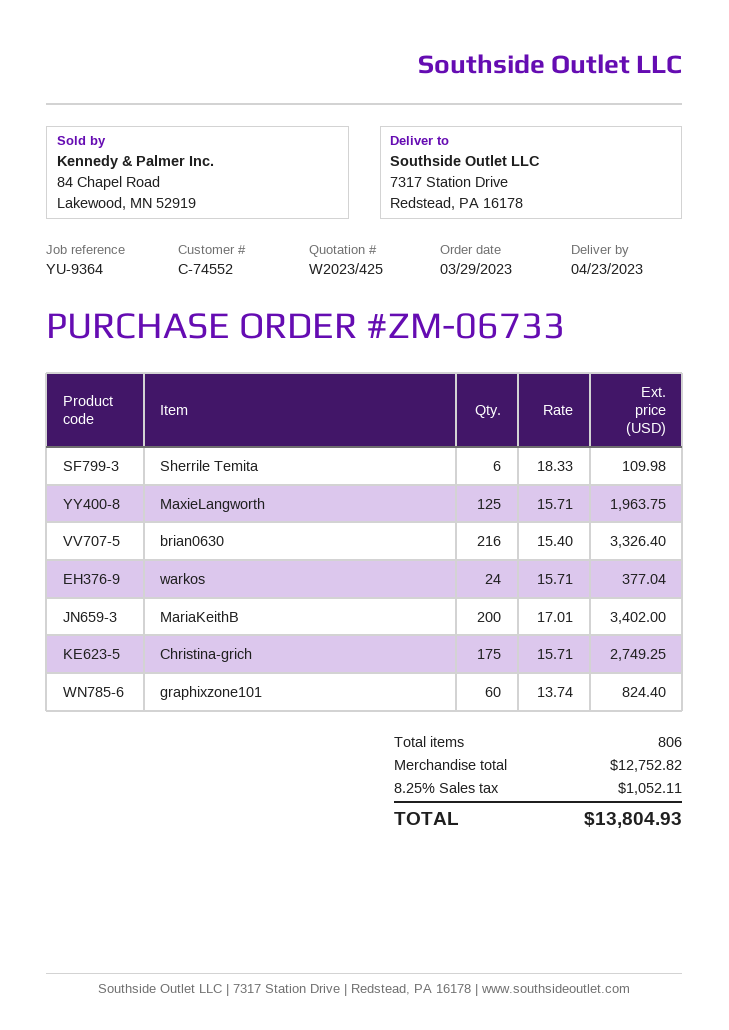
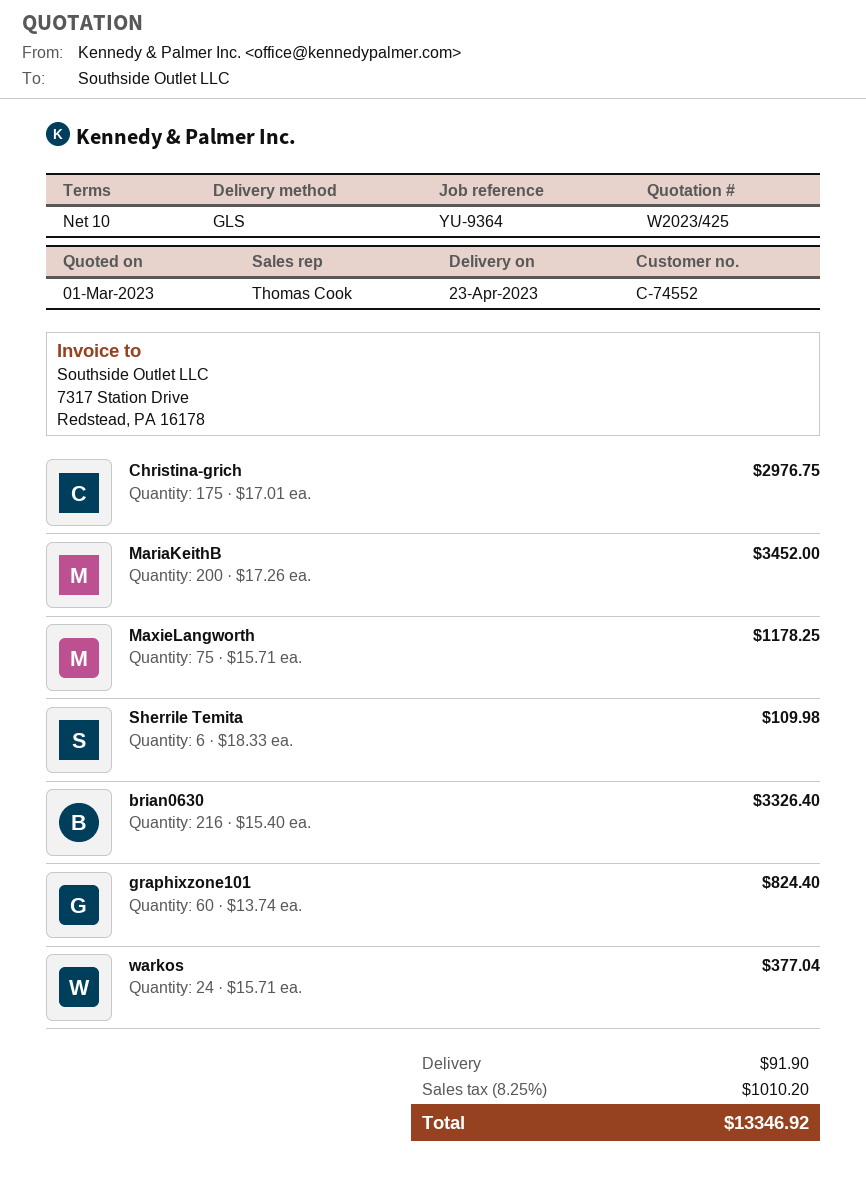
MaxieLangworth: 125 x 15.71 = 1963.75 -> 75 x 15.71 = 1178.25
MariaKeithB: 200 x 17.01 = 3402.00 -> 200 x 17.26 = 3452.00
Christina-grich: 175 x 15.71 = 2749.25 -> 175 x 17.01 = 2976.75
shipping: none -> 91.90
tax: 8.25% = 1052.11 -> 8.25% = 1010.20
total: 13804.93 -> 13346.92

